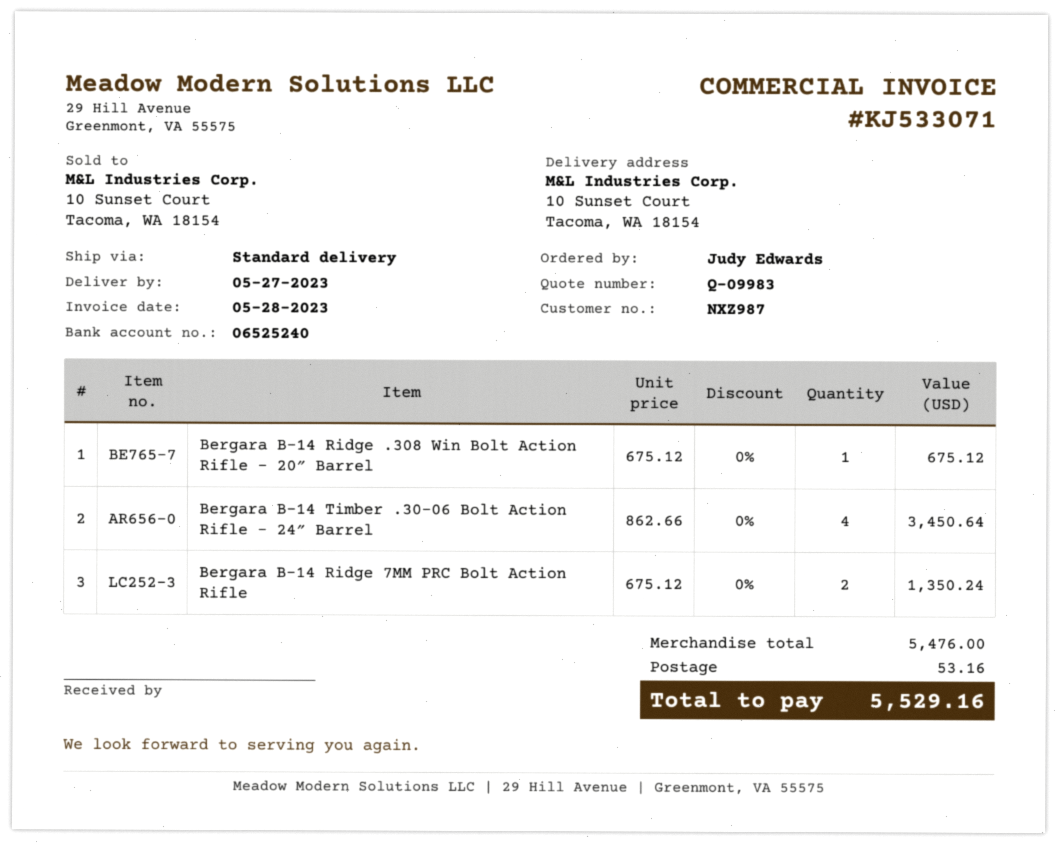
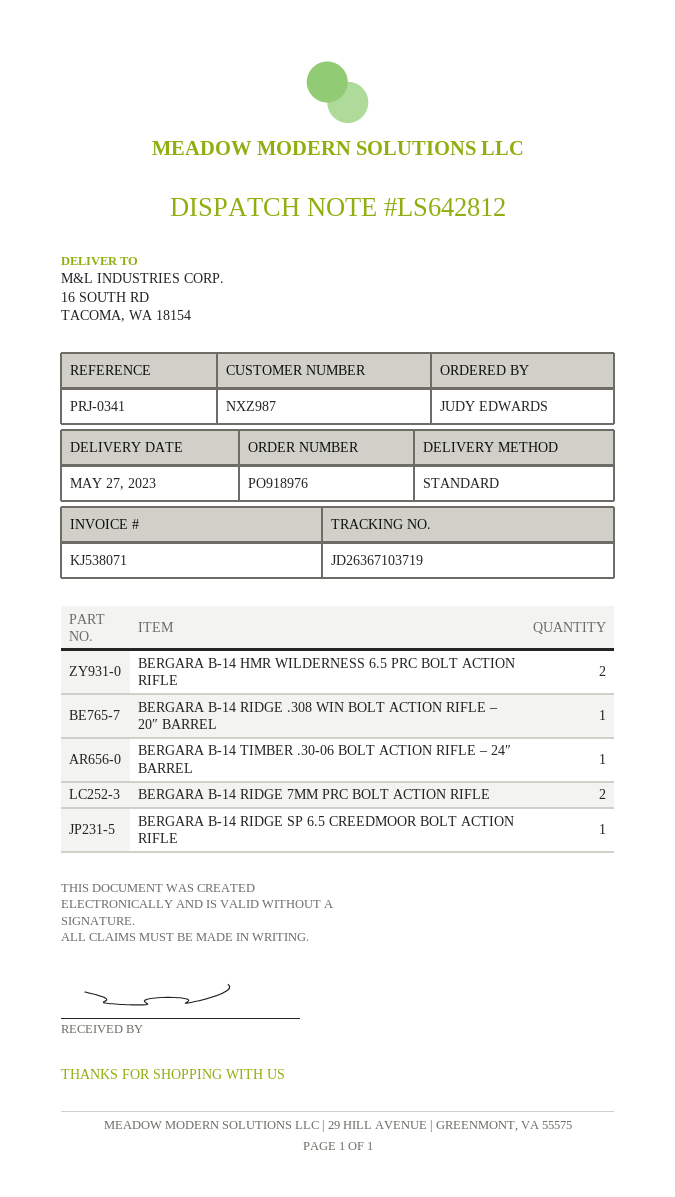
invoice number: KJ533071 -> KJ538071
ship to: 10 Sunset Court, Tacoma, WA 18154 -> 16 SOUTH RD, TACOMA, WA 18154
Bergara B-14 Timber .30-06 Bolt Action Rifle – 24″ Barrel: 4 -> 1
BERGARA B-14 HMR WILDERNESS 6.5 PRC BOLT ACTION RIFLE: none -> 2
BERGARA B-14 RIDGE SP 6.5 CREEDMOOR BOLT ACTION RIFLE: none -> 1

